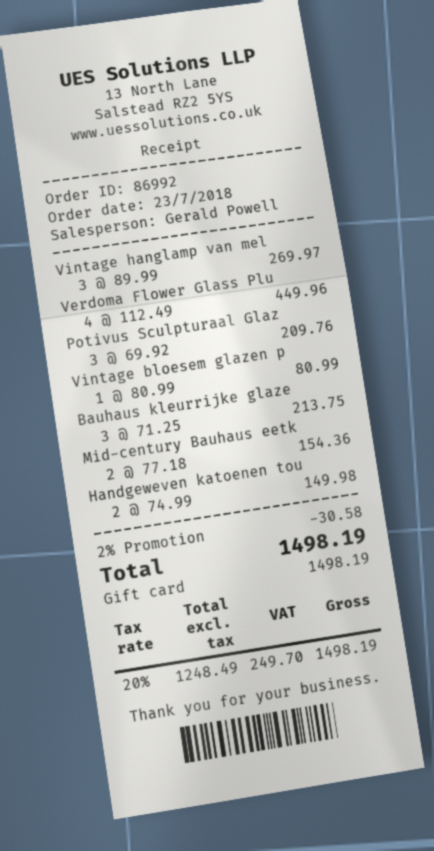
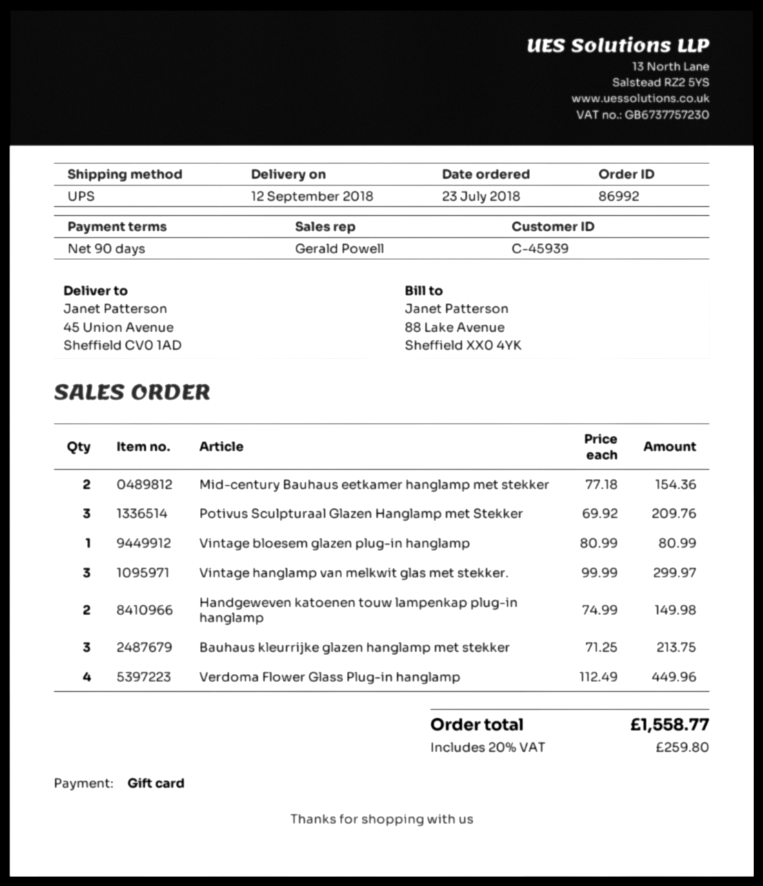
Vintage hanglamp van mel: 3 x 89.99 = 269.97 -> 3 x 99.99 = 299.97
discount: 2% = 30.58 -> none
tax: 20% = 249.70 -> 20% = 259.80
total: 1498.19 -> 1558.77

